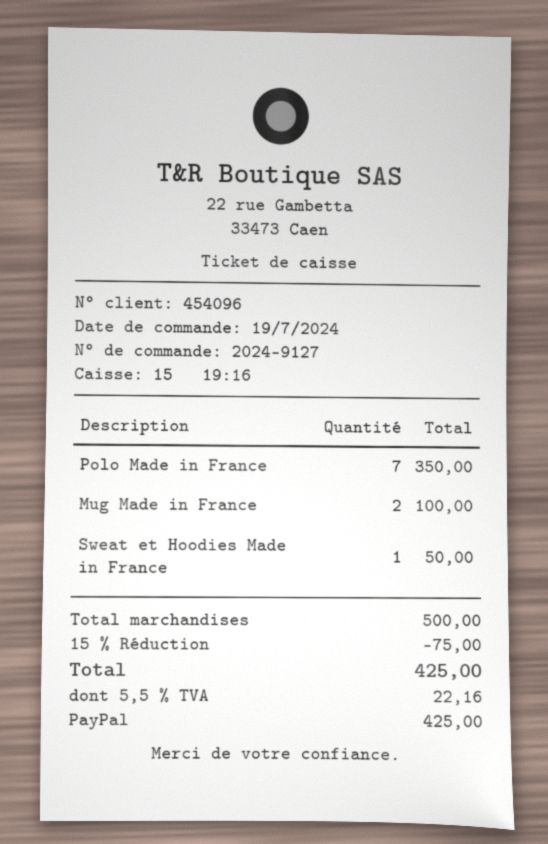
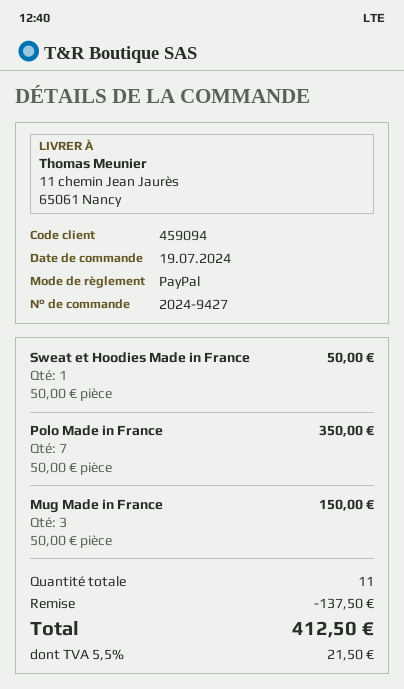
order number: 2024-9127 -> 2024-9427
customer number: 454096 -> 459094
Mug Made in France: 2 for 100.00 -> 3 for 150.00
discount: 75.00 -> 137.50
tax: 5.5% = 22.16 -> 5.5% = 21.50
total: 425.00 -> 412.50

